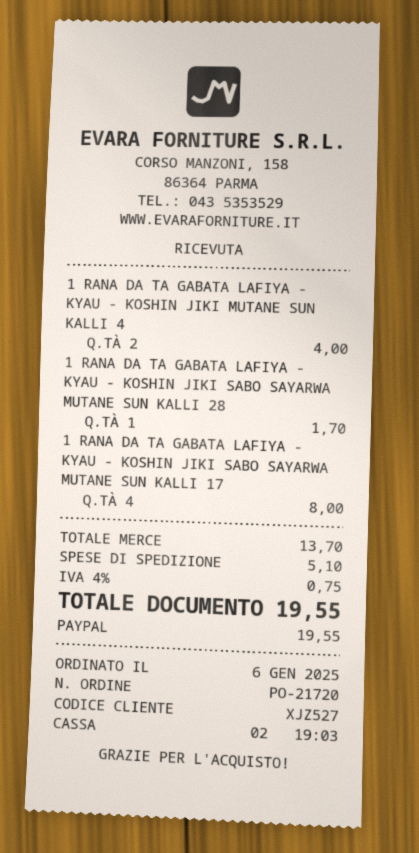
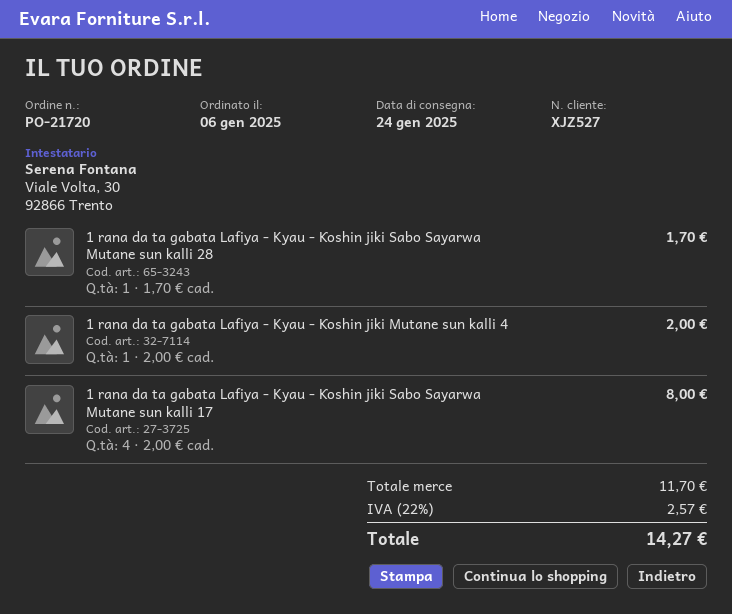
1 RANA DA TA GABATA LAFIYA - KYAU - ƘOSHIN JIKI MUTANE SUN KALLI 4: 2 for 4.00 -> 1 for 2.00
subtotal: 13.70 -> 11.70
shipping: 5.10 -> none
tax: 4% = 0.75 -> 22% = 2.57
total: 19.55 -> 14.27

